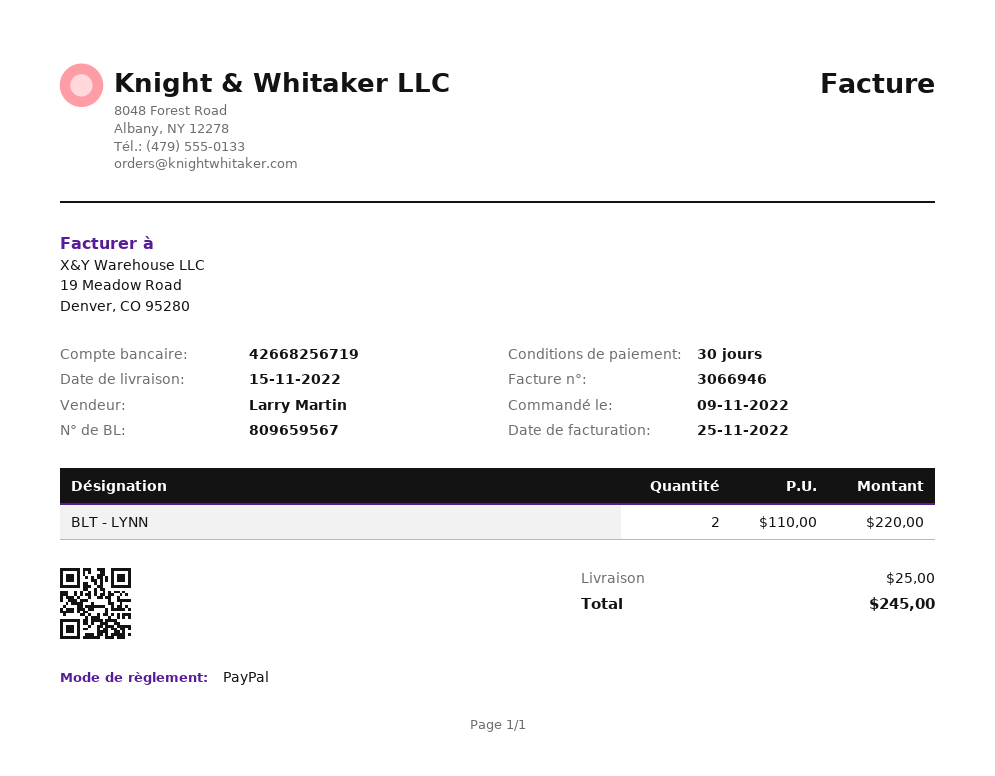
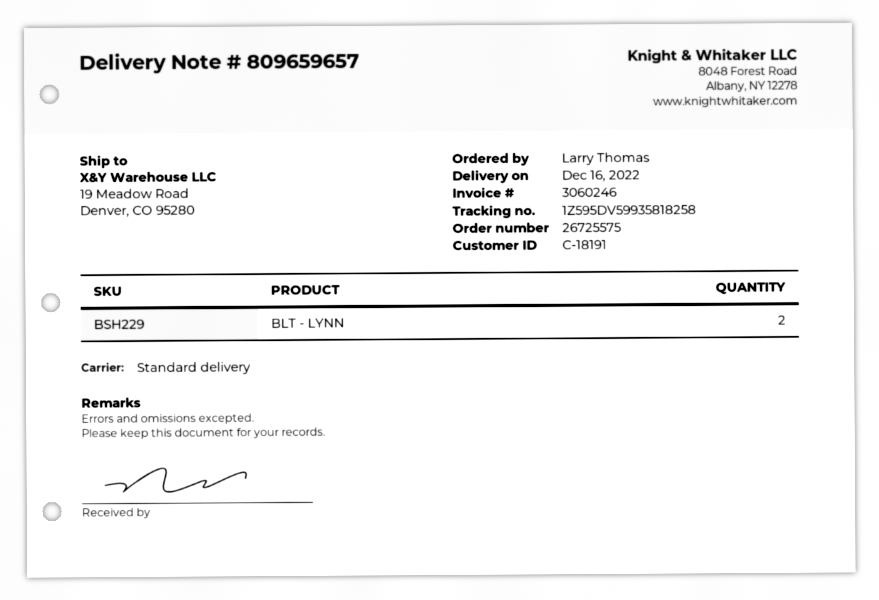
delivery note number: 809659567 -> 809659657
delivery date: 2022-11-15 -> 2022-12-16
invoice number: 3066946 -> 3060246

